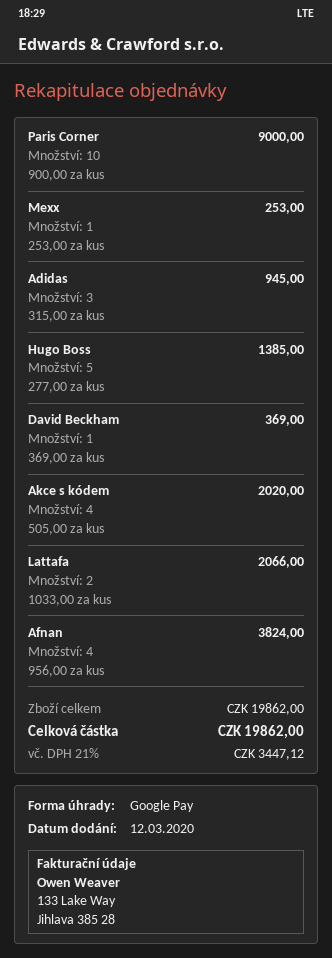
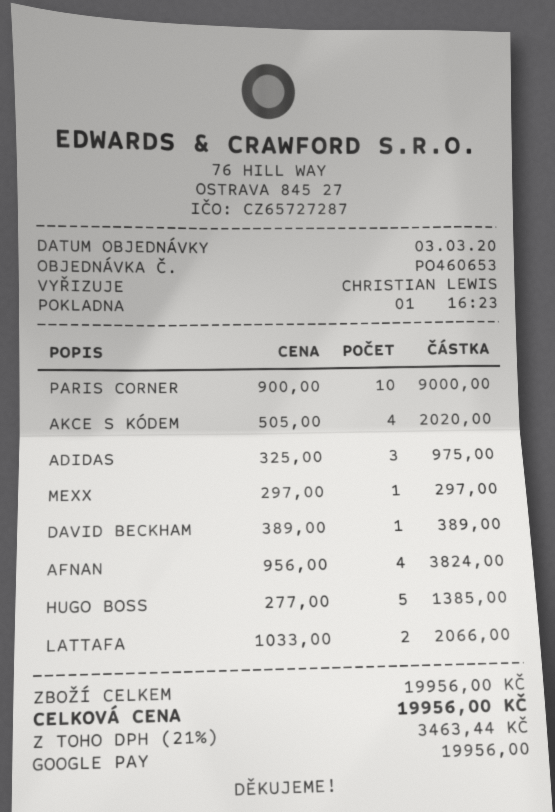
Mexx: 1 x 253.00 = 253.00 -> 1 x 297.00 = 297.00
Adidas: 3 x 315.00 = 945.00 -> 3 x 325.00 = 975.00
David Beckham: 1 x 369.00 = 369.00 -> 1 x 389.00 = 389.00
subtotal: 19862.00 -> 19956.00
tax: 21% = 3447.12 -> 21% = 3463.44
total: 19862.00 -> 19956.00

